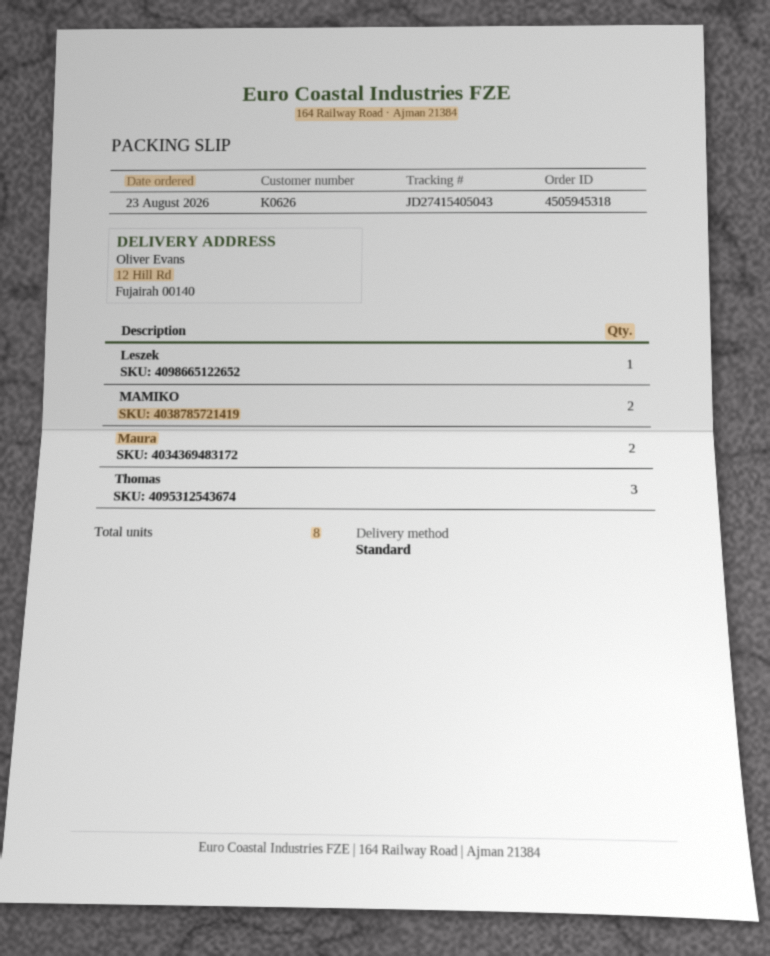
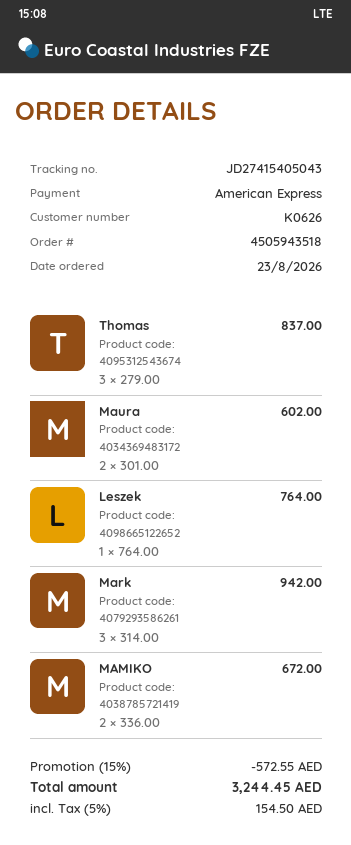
order number: 4505945318 -> 4505943518
Mark: none -> 3

